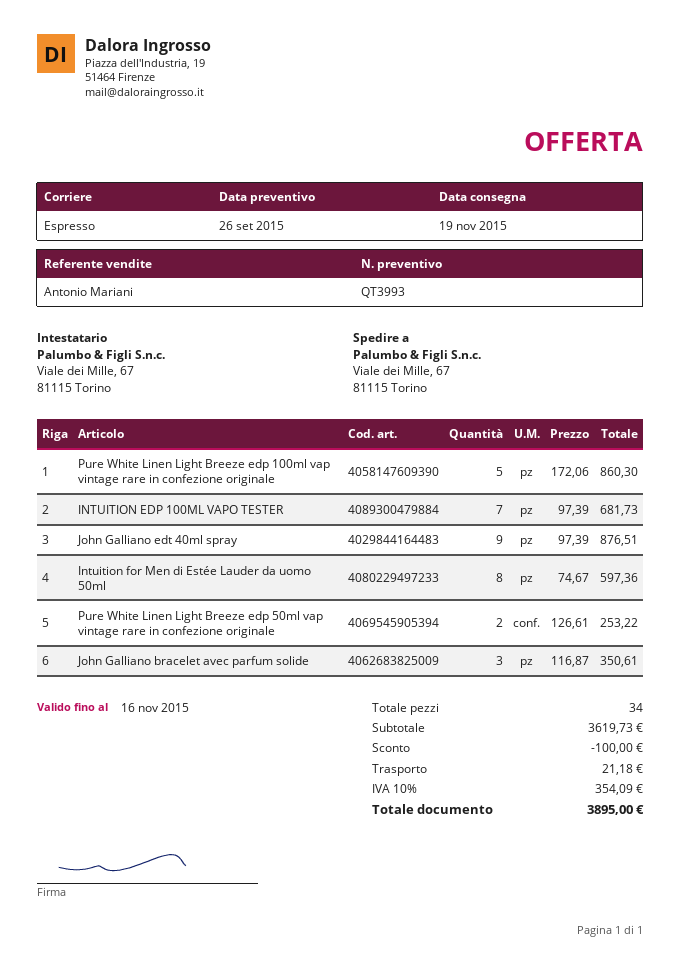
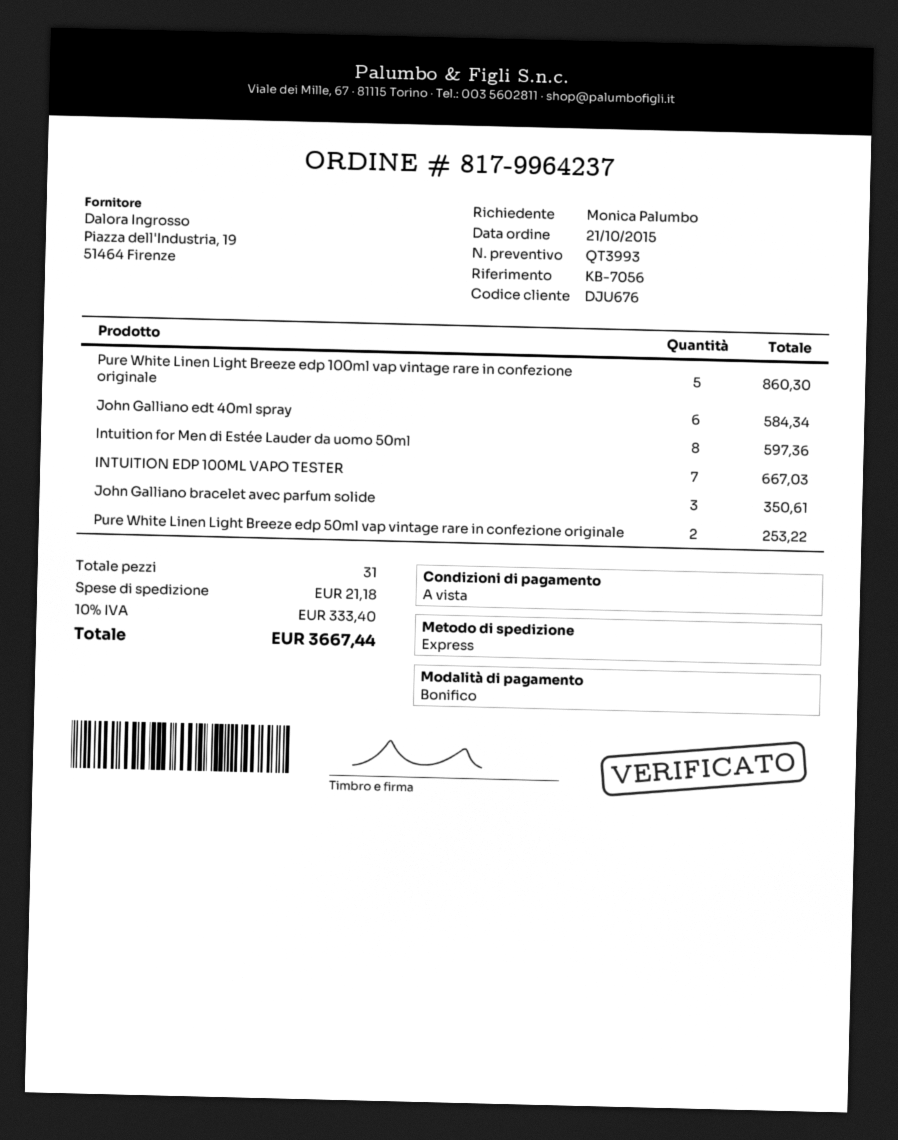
INTUITION EDP 100ML VAPO TESTER: 7 for 681.73 -> 7 for 667.03
John Galliano edt 40ml spray: 9 for 876.51 -> 6 for 584.34
total quantity: 34 -> 31
discount: 100.00 -> none
tax: 10% = 354.09 -> 10% = 333.40
total: 3895.00 -> 3667.44

